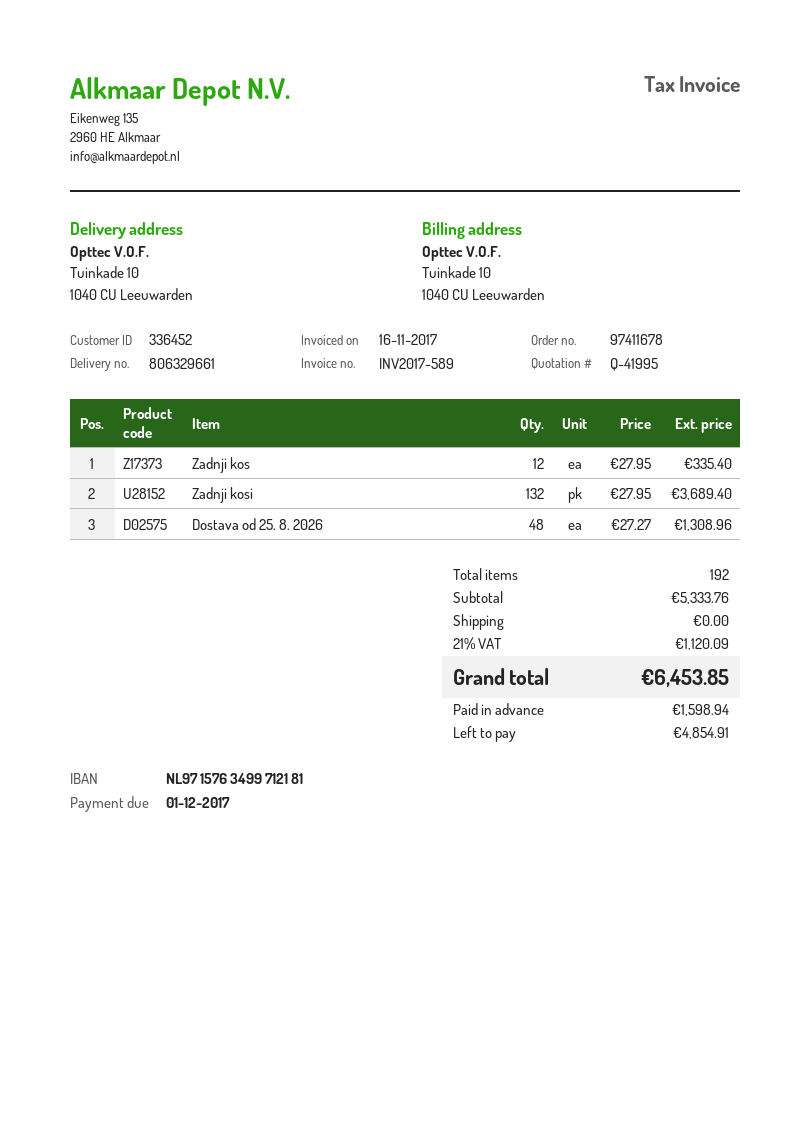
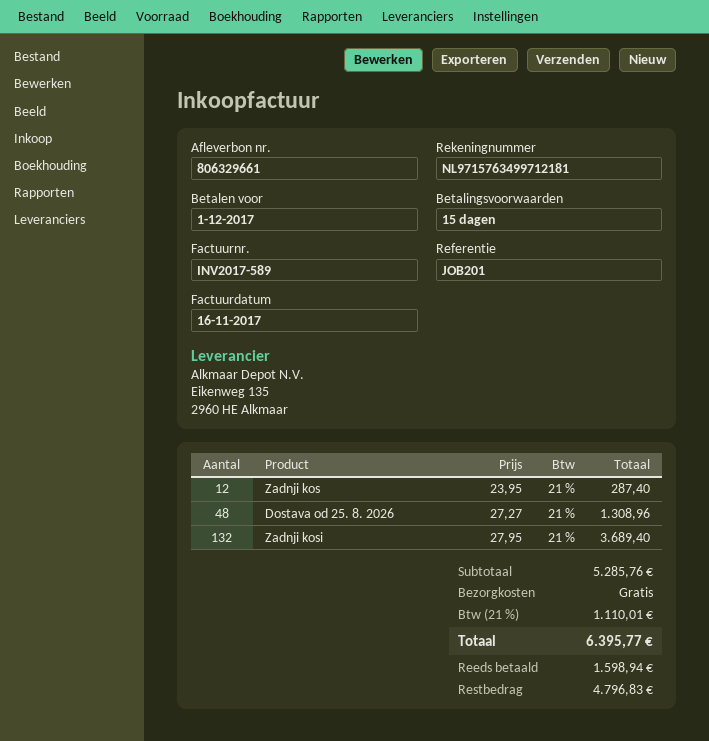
Zadnji kos: 12 x 27.95 = 335.40 -> 12 x 23.95 = 287.40
subtotal: 5333.76 -> 5285.76
tax: 21% = 1120.09 -> 21% = 1110.01
total: 6453.85 -> 6395.77
balance: 4854.91 -> 4796.83

